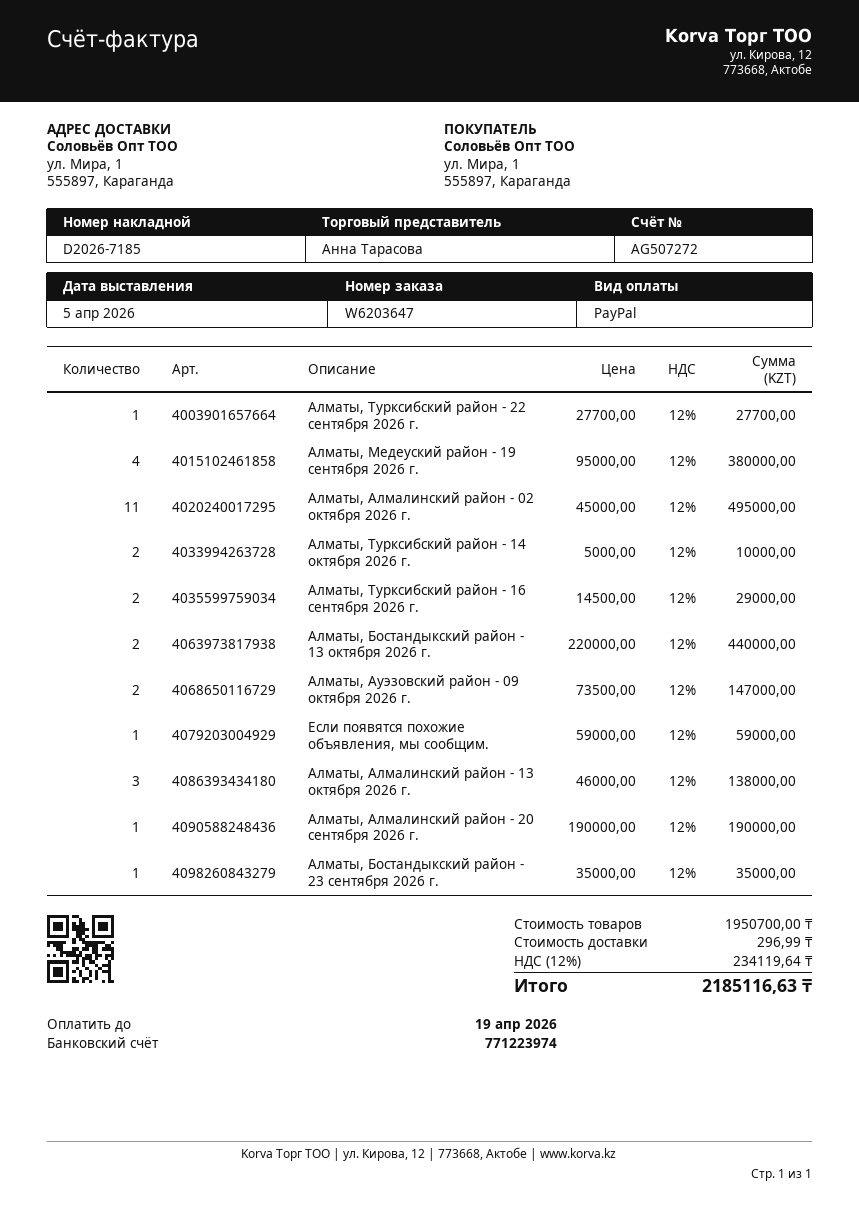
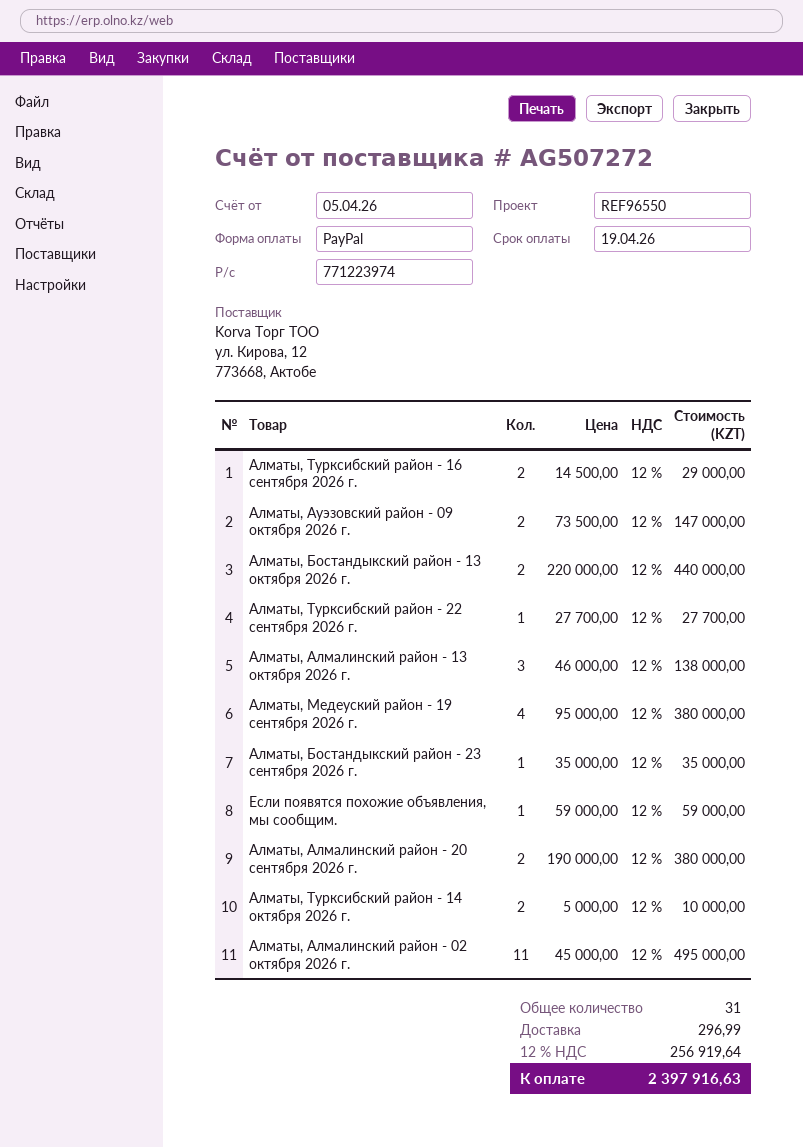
Алматы, Алмалинский район - 20 сентября 2026 г.: 1 x 190000.00 = 190000.00 -> 2 x 190000.00 = 380000.00
tax: 12% = 234119.64 -> 12% = 256919.64
total: 2185116.63 -> 2397916.63

